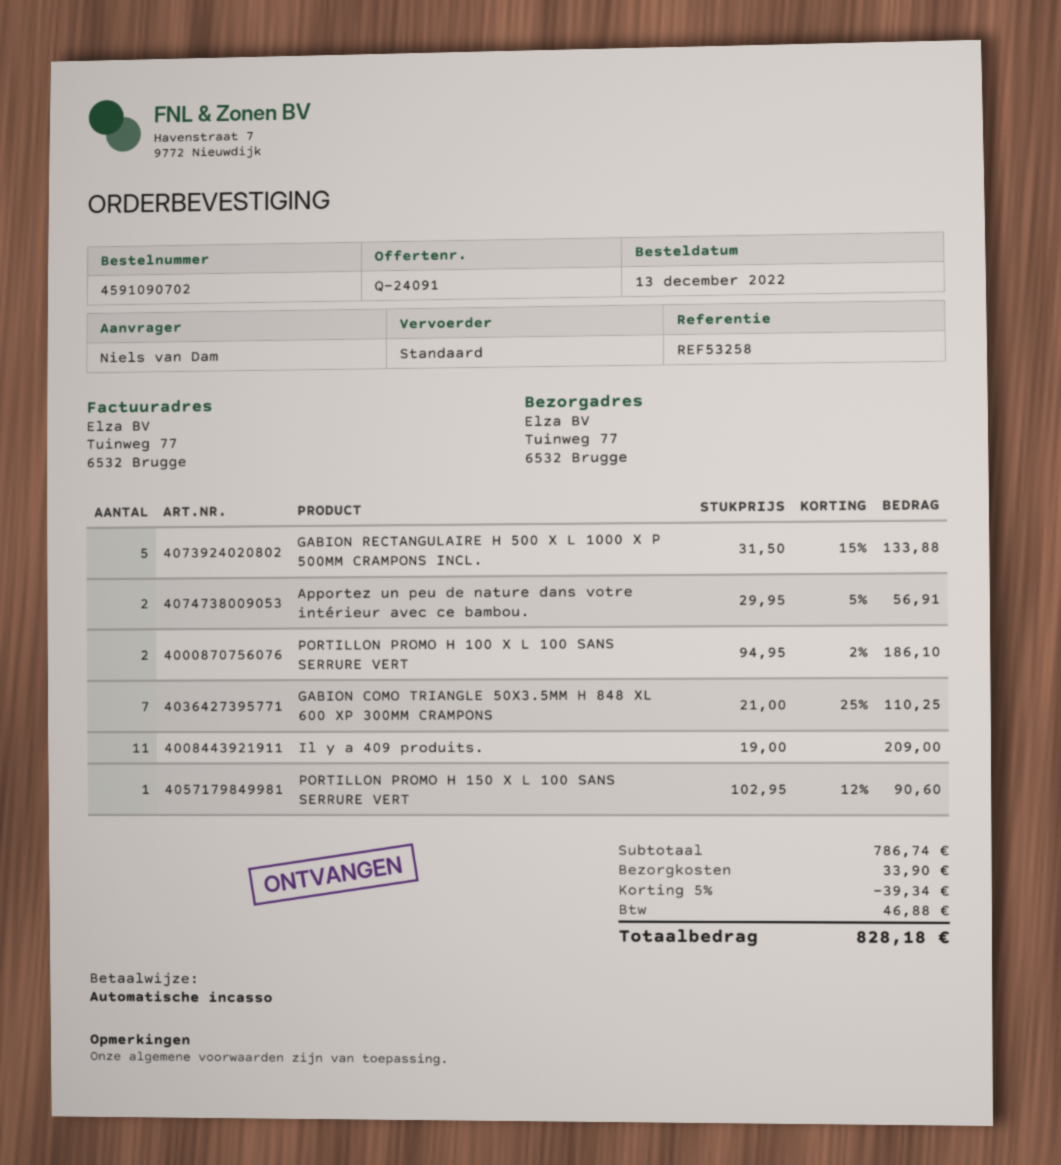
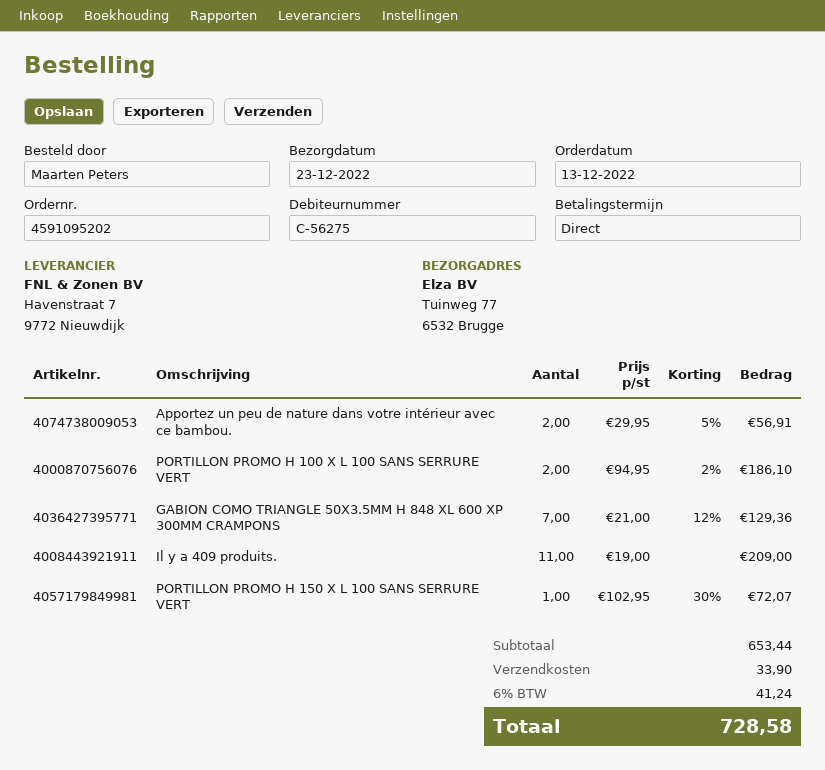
order number: 4591090702 -> 4591095202
ordered by: Niels van Dam -> Maarten Peters
GABION RECTANGULAIRE H 500 X L 1000 X P 500MM CRAMPONS INCL.: 5 x 31.50 - 15% = 133.88 -> none
GABION COMO TRIANGLE 50X3.5MM H 848 XL 600 XP 300MM CRAMPONS: 7 x 21.00 - 25% = 110.25 -> 7 x 21.00 - 12% = 129.36
PORTILLON PROMO H 150 X L 100 SANS SERRURE VERT: 1 x 102.95 - 12% = 90.60 -> 1 x 102.95 - 30% = 72.07
subtotal: 786.74 -> 653.44
discount: 5% = 39.34 -> none
tax: 46.88 -> 41.24
total: 828.18 -> 728.58

